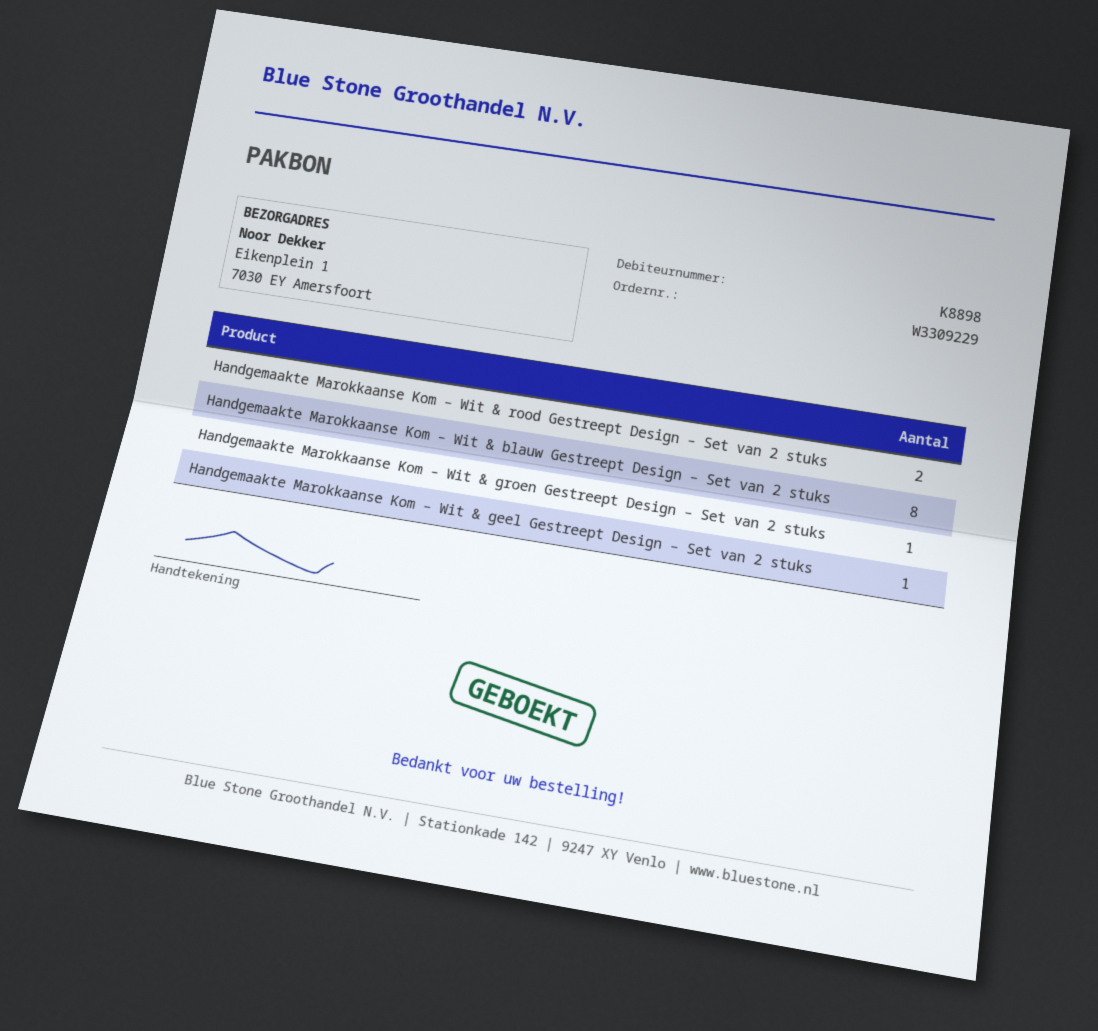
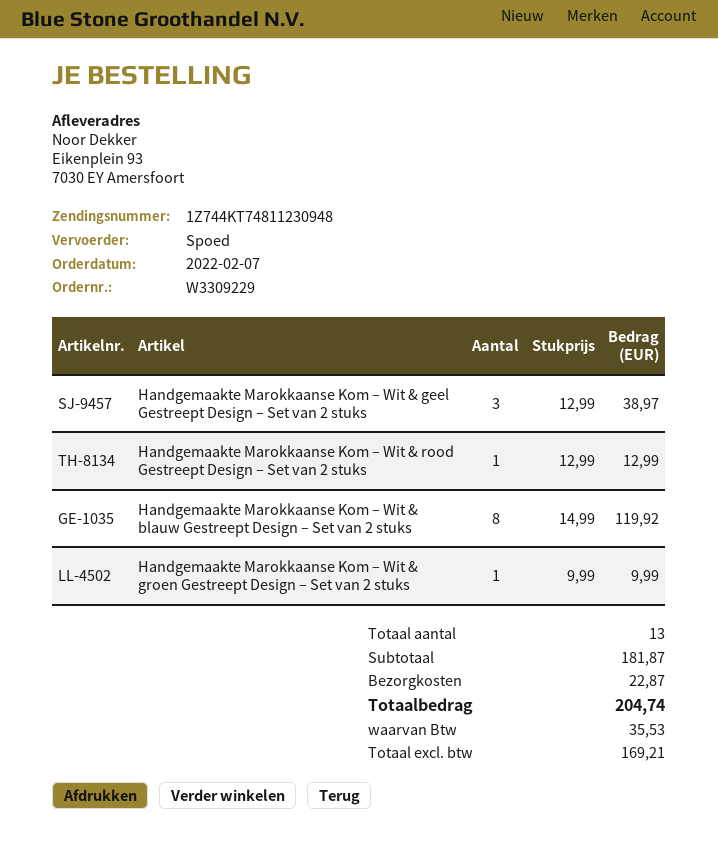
ship to: Eikenplein 1, 7030 EY Amersfoort -> Eikenplein 93, 7030 EY Amersfoort
Handgemaakte Marokkaanse Kom – Wit & rood Gestreept Design – Set van 2 stuks: 2 -> 1
Handgemaakte Marokkaanse Kom – Wit & geel Gestreept Design – Set van 2 stuks: 1 -> 3

